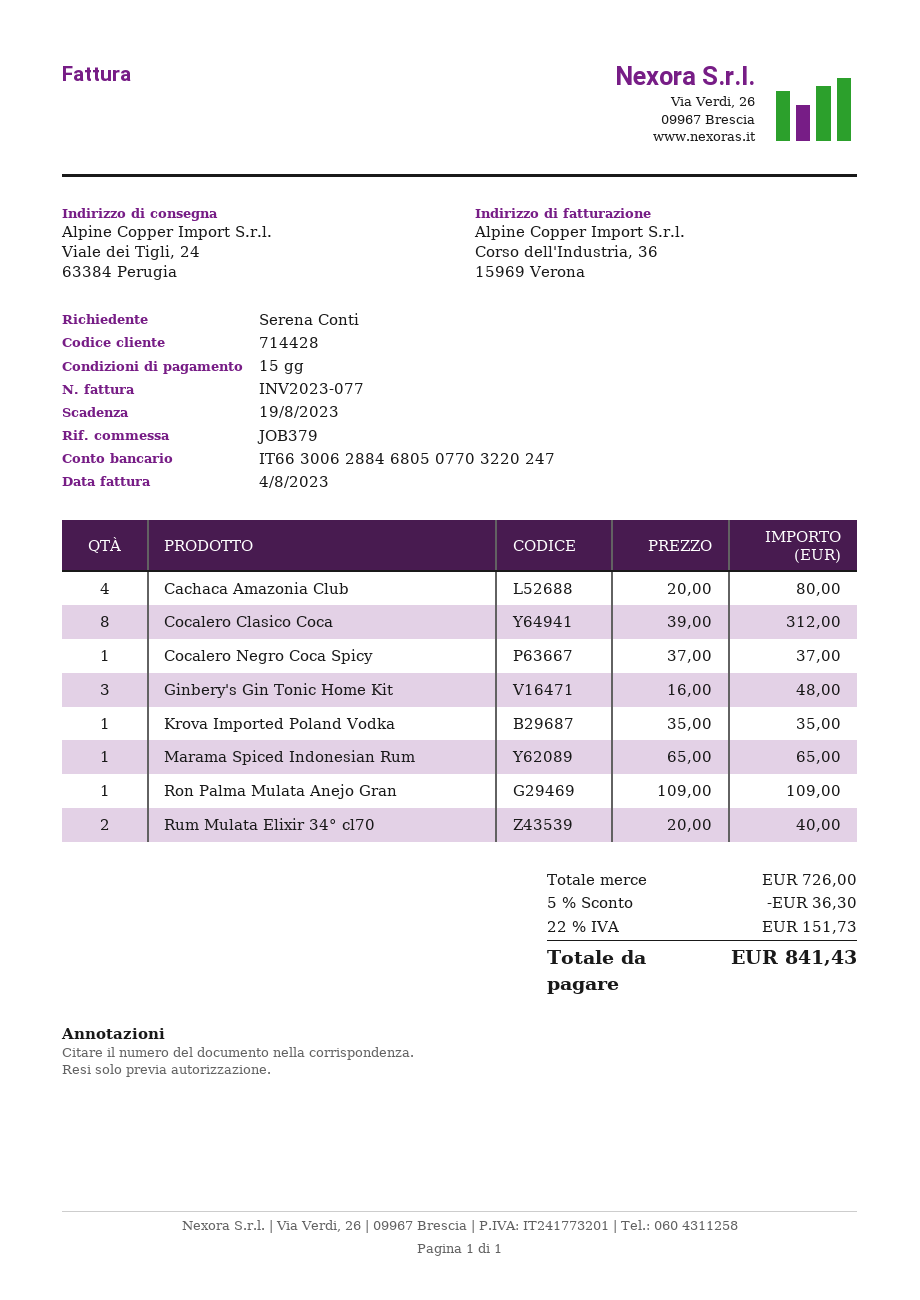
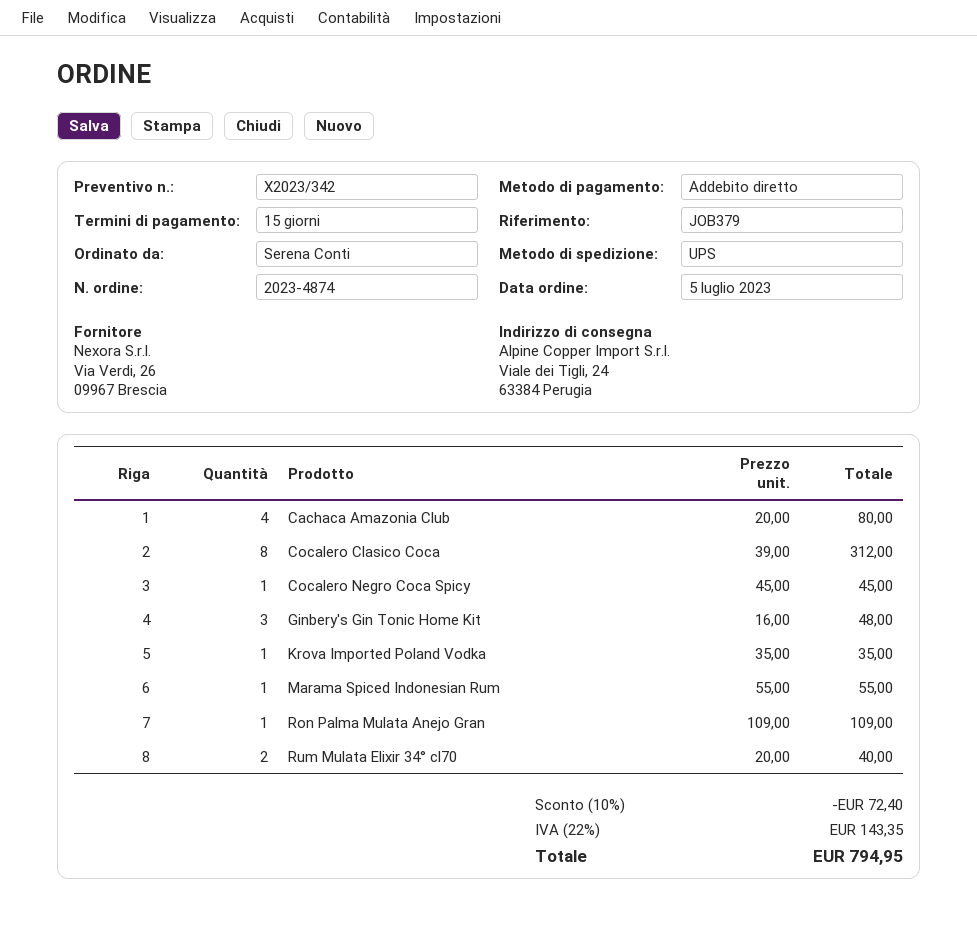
Cocalero Negro Coca Spicy: 1 x 37.00 = 37.00 -> 1 x 45.00 = 45.00
Marama Spiced Indonesian Rum: 1 x 65.00 = 65.00 -> 1 x 55.00 = 55.00
discount: 5% = 36.30 -> 10% = 72.40
tax: 22% = 151.73 -> 22% = 143.35
total: 841.43 -> 794.95

